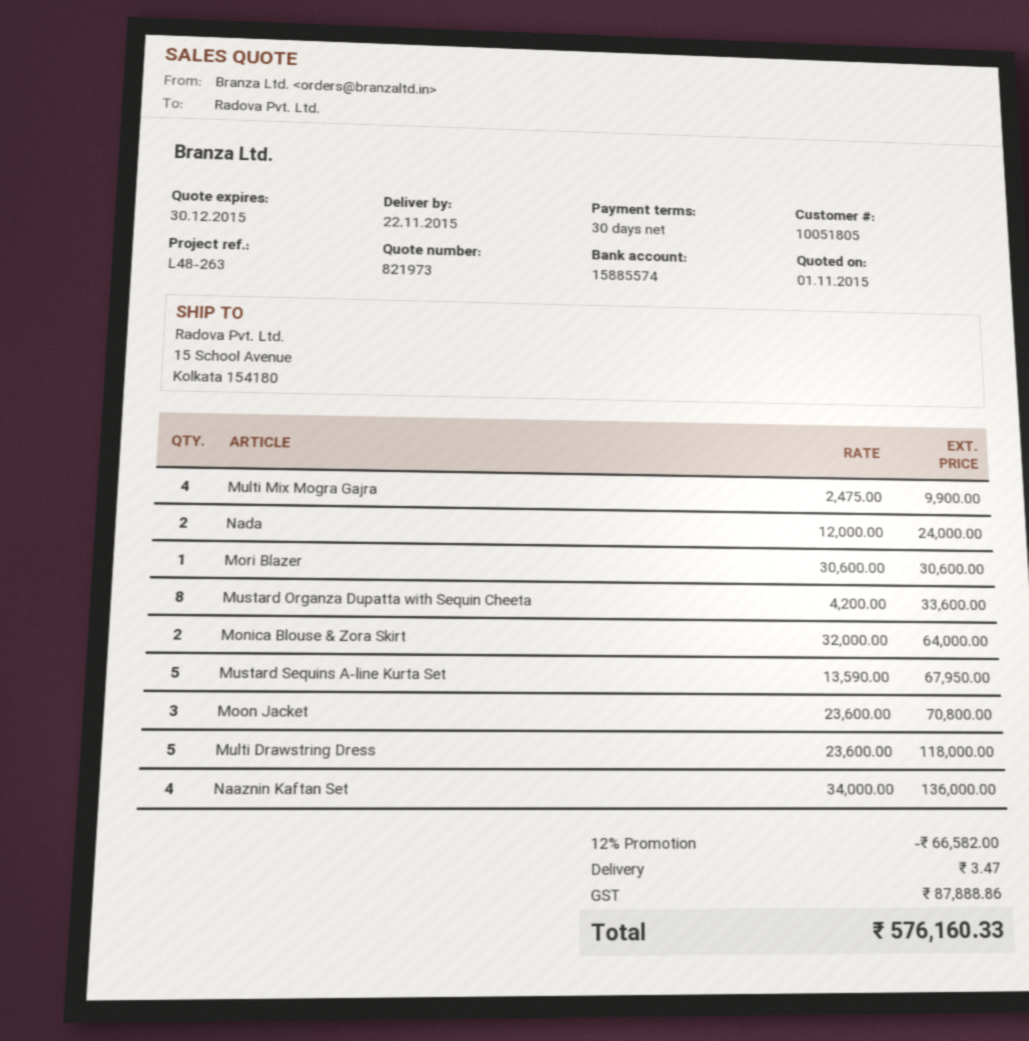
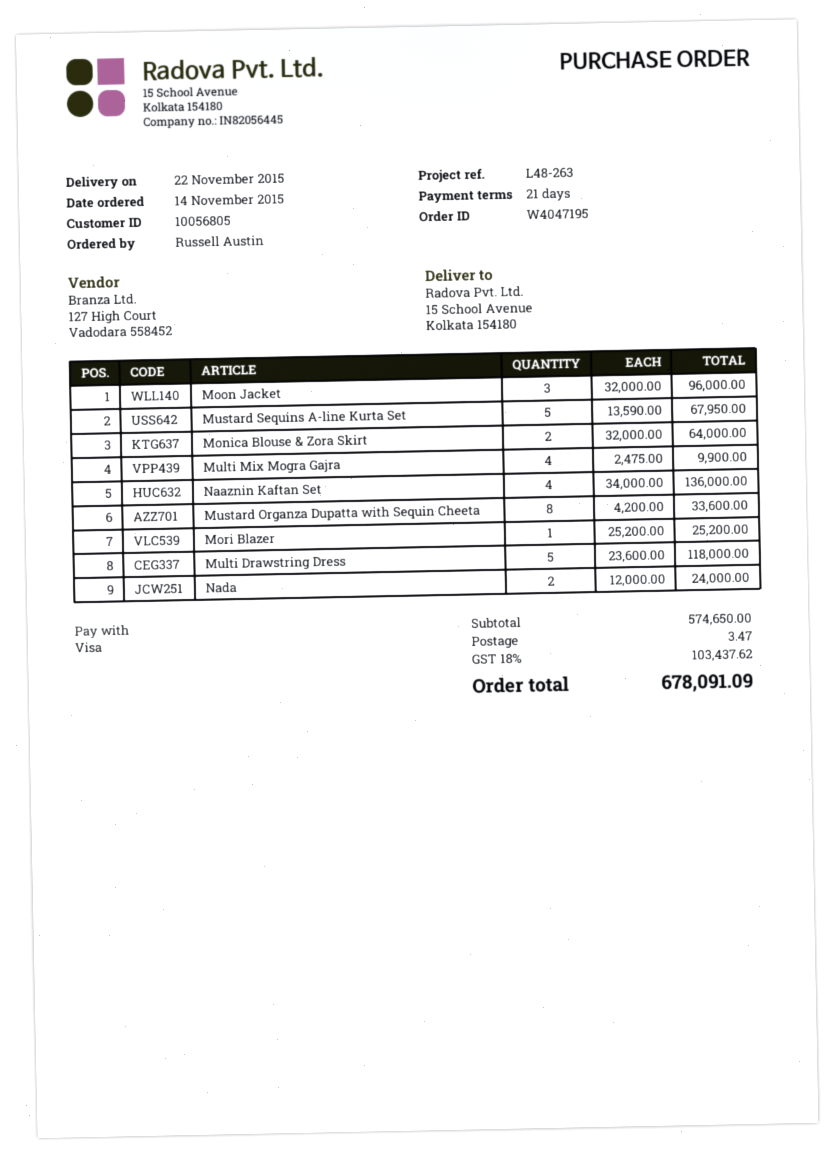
payment terms: 30 days -> 21 days
customer number: 10051805 -> 10056805
Mori Blazer: 1 x 30600.00 = 30600.00 -> 1 x 25200.00 = 25200.00
Moon Jacket: 3 x 23600.00 = 70800.00 -> 3 x 32000.00 = 96000.00
discount: 12% = 66582.00 -> none
tax: 87888.86 -> 103437.62
total: 576160.33 -> 678091.09

